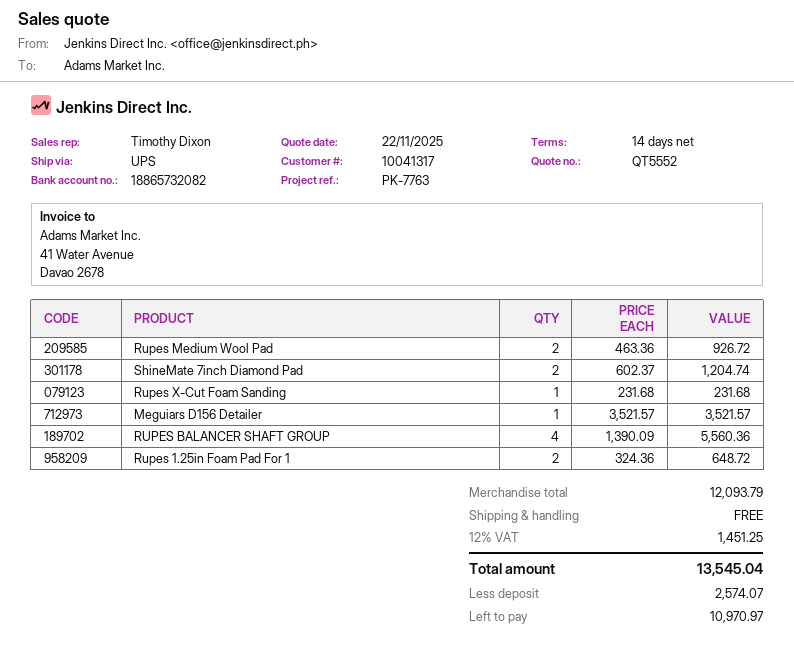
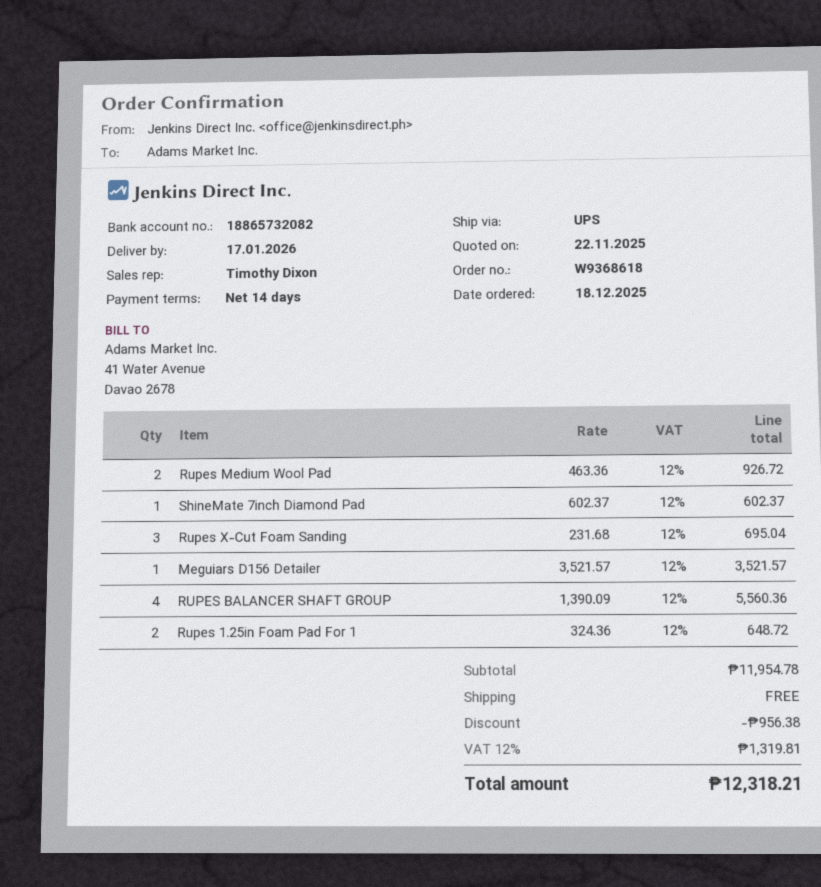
ShineMate 7inch Diamond Pad: 2 x 602.37 = 1204.74 -> 1 x 602.37 = 602.37
Rupes X-Cut Foam Sanding: 1 x 231.68 = 231.68 -> 3 x 231.68 = 695.04
subtotal: 12093.79 -> 11954.78
discount: none -> 956.38
tax: 12% = 1451.25 -> 12% = 1319.81
total: 13545.04 -> 12318.21

